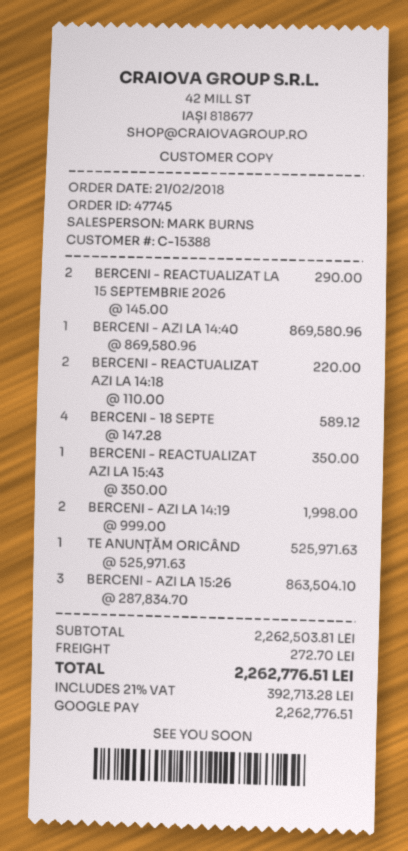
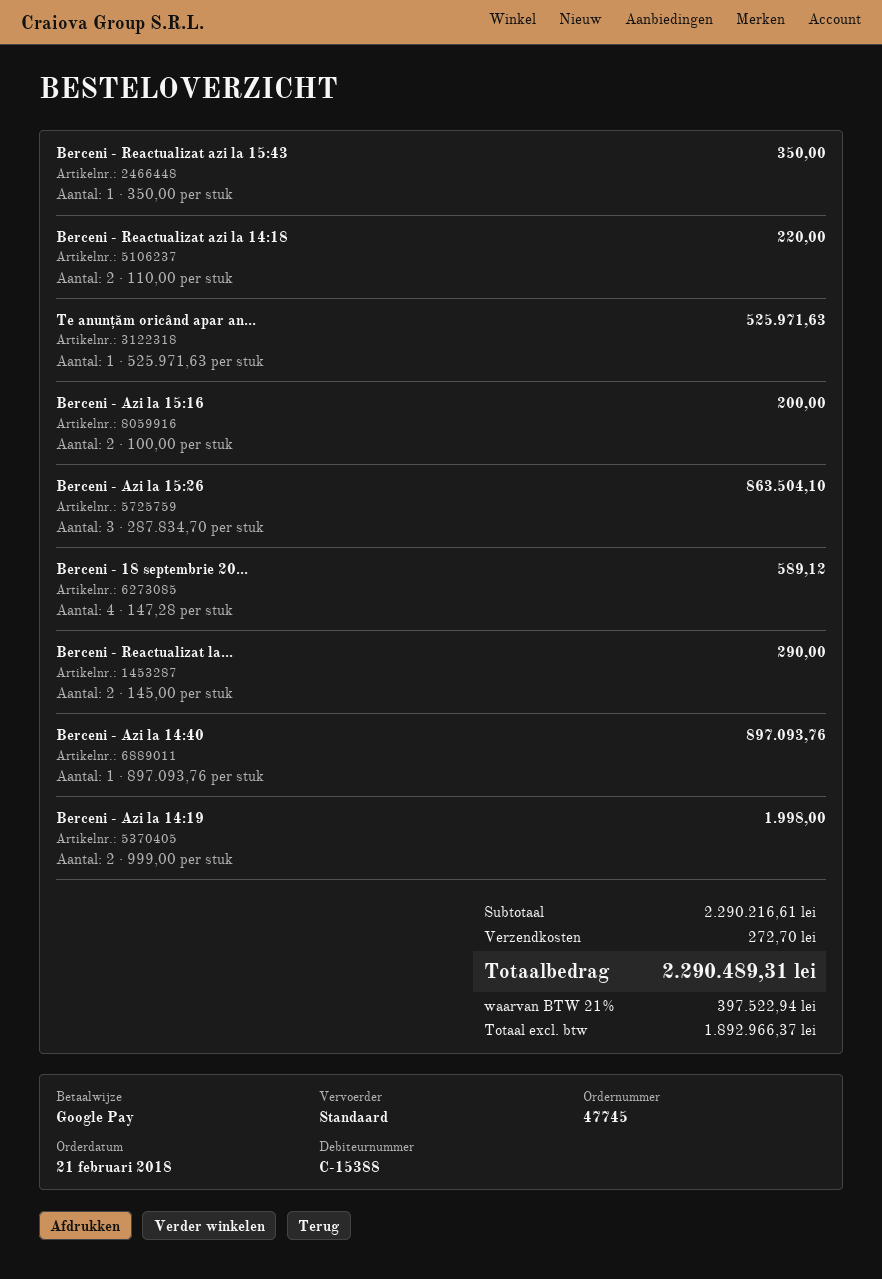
BERCENI - AZI LA 14:40: 1 x 869580.96 = 869580.96 -> 1 x 897093.76 = 897093.76
Berceni - Azi la 15:16: none -> 2 x 100.00 = 200.00
subtotal: 2262503.81 -> 2290216.61
tax: 21% = 392713.28 -> 21% = 397522.94
total: 2262776.51 -> 2290489.31

